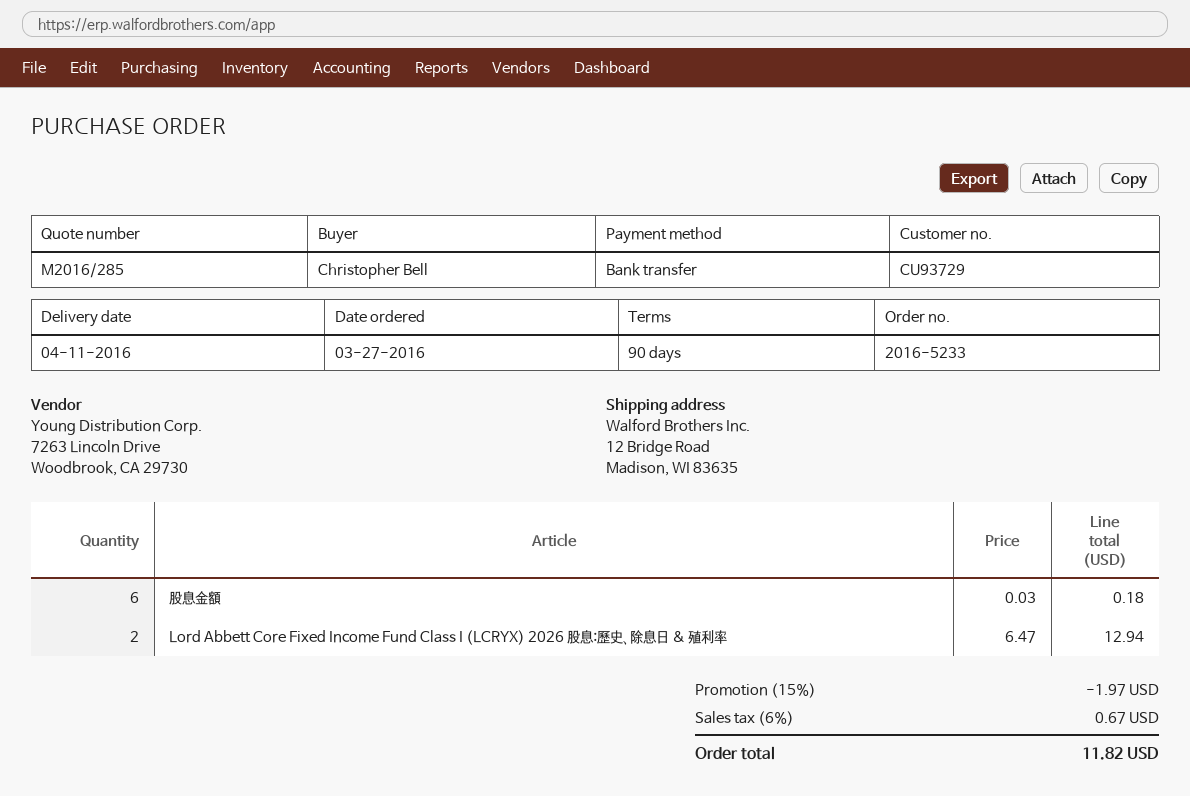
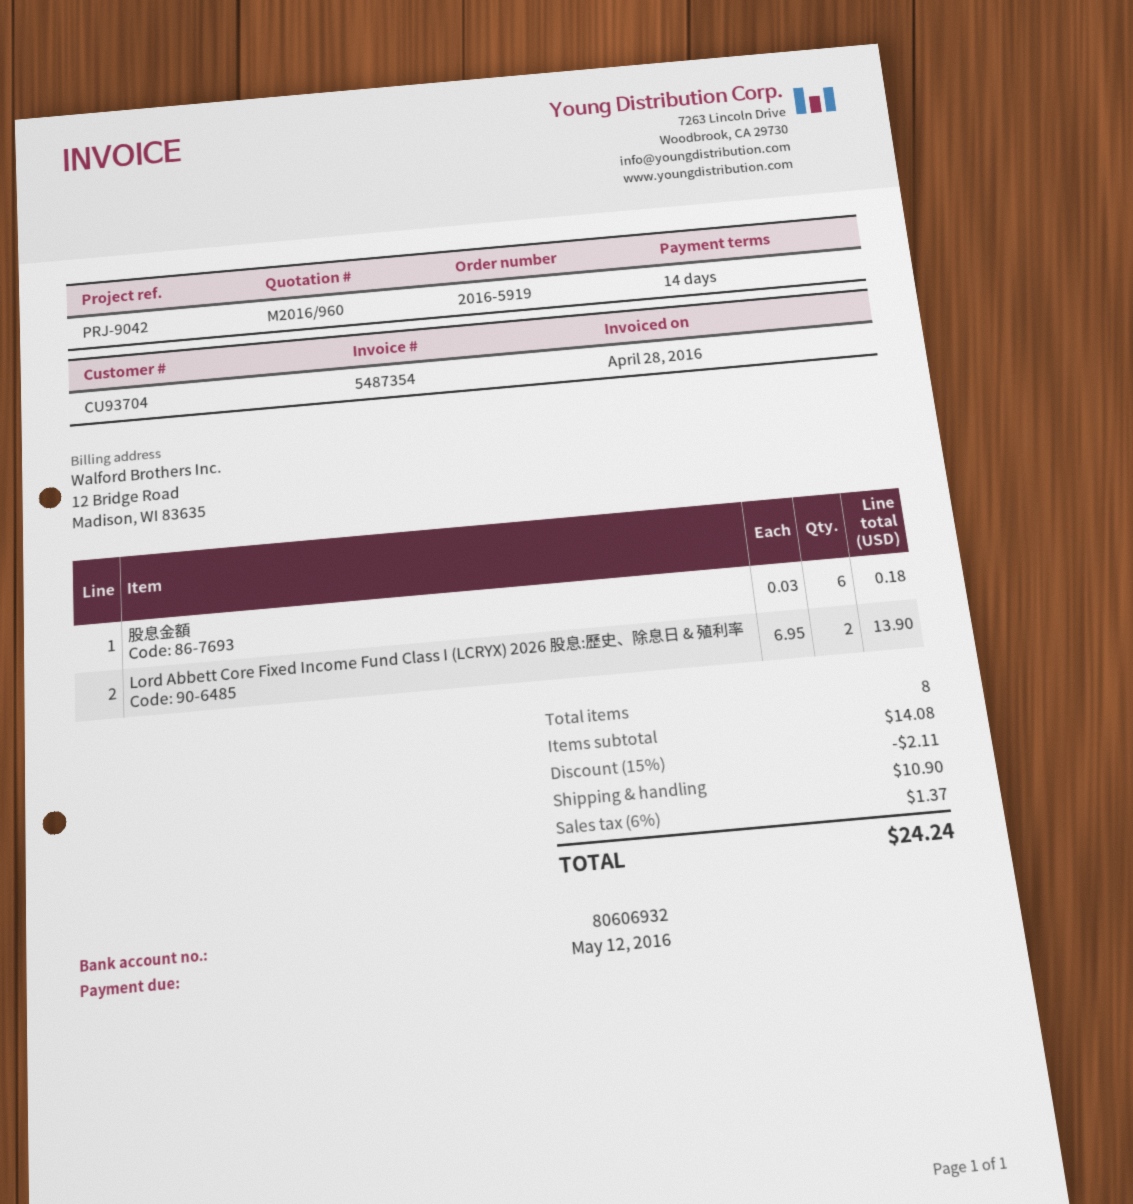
quote number: M2016/285 -> M2016/960
order number: 2016-5233 -> 2016-5919
payment terms: 90 days -> 14 days
customer number: CU93729 -> CU93704
Lord Abbett Core Fixed Income Fund Class I (LCRYX) 2026 股息:歷史、除息日 & 殖利率: 2 x 6.47 = 12.94 -> 2 x 6.95 = 13.90
discount: 15% = 1.97 -> 15% = 2.11
shipping: none -> 10.90
tax: 6% = 0.67 -> 6% = 1.37
total: 11.82 -> 24.24

